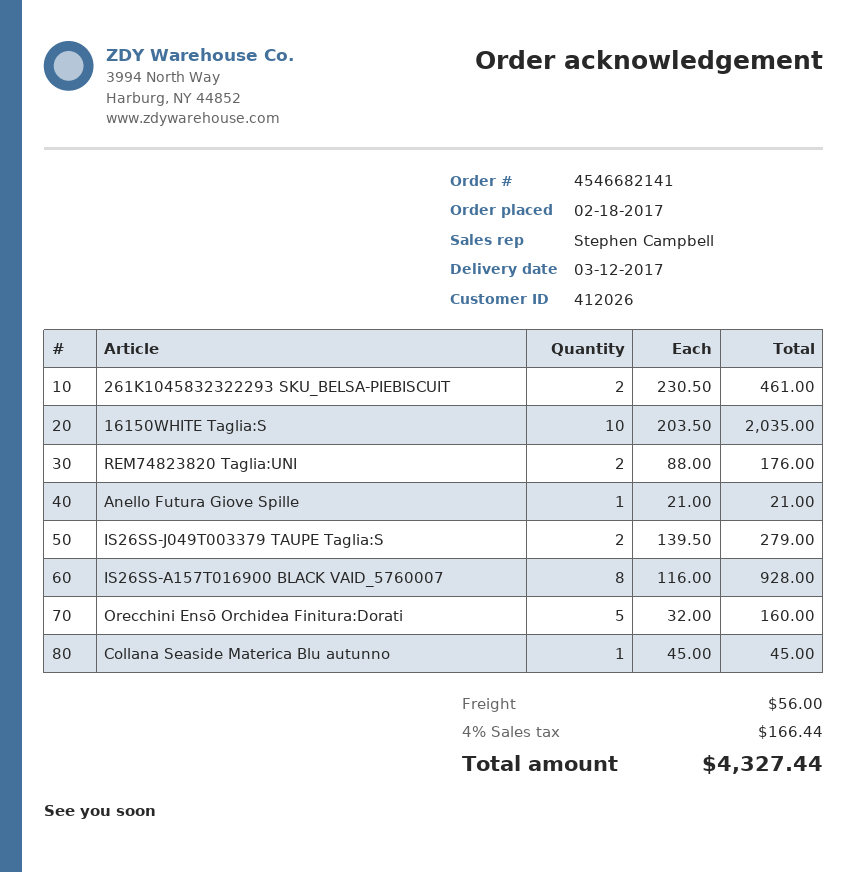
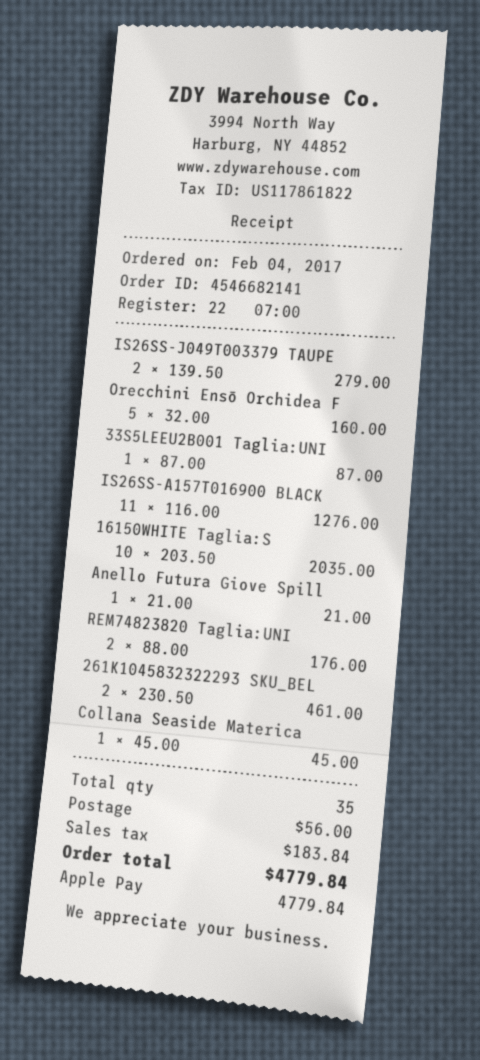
order date: 2017-02-18 -> 2017-02-04
IS26SS-A157T016900 BLACK VAID_5760007: 8 x 116.00 = 928.00 -> 11 x 116.00 = 1276.00
33S5LEEU2B001 Taglia:UNI: none -> 1 x 87.00 = 87.00
tax: 166.44 -> 183.84
total: 4327.44 -> 4779.84

